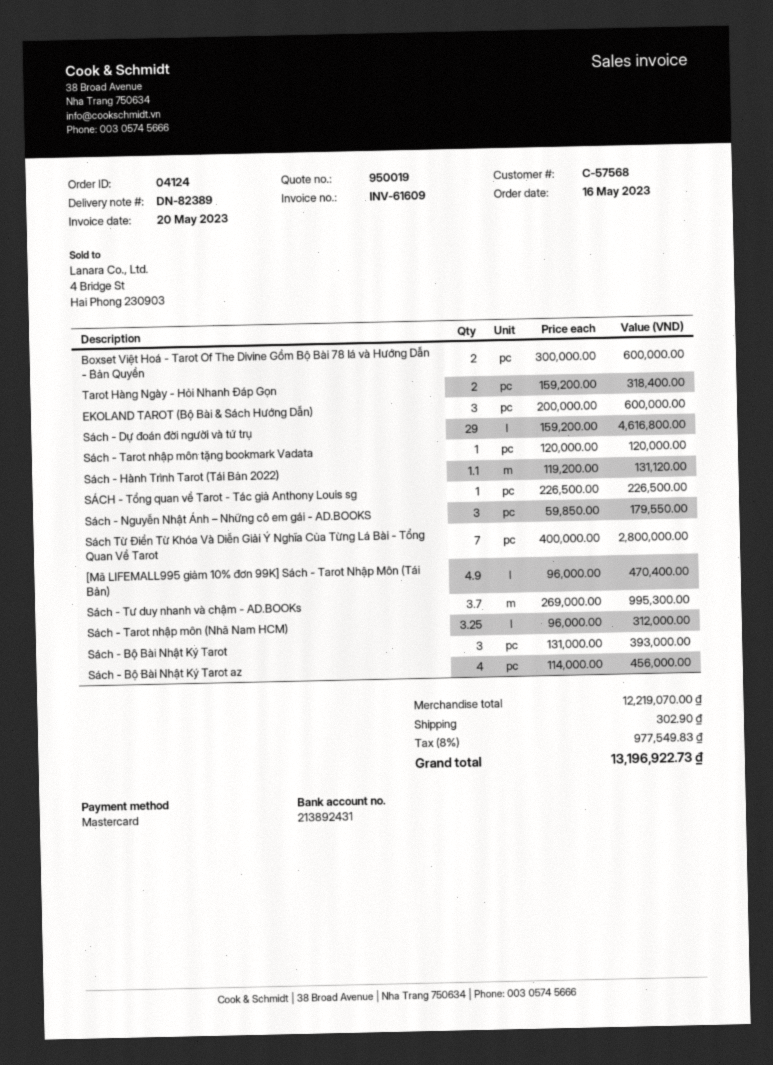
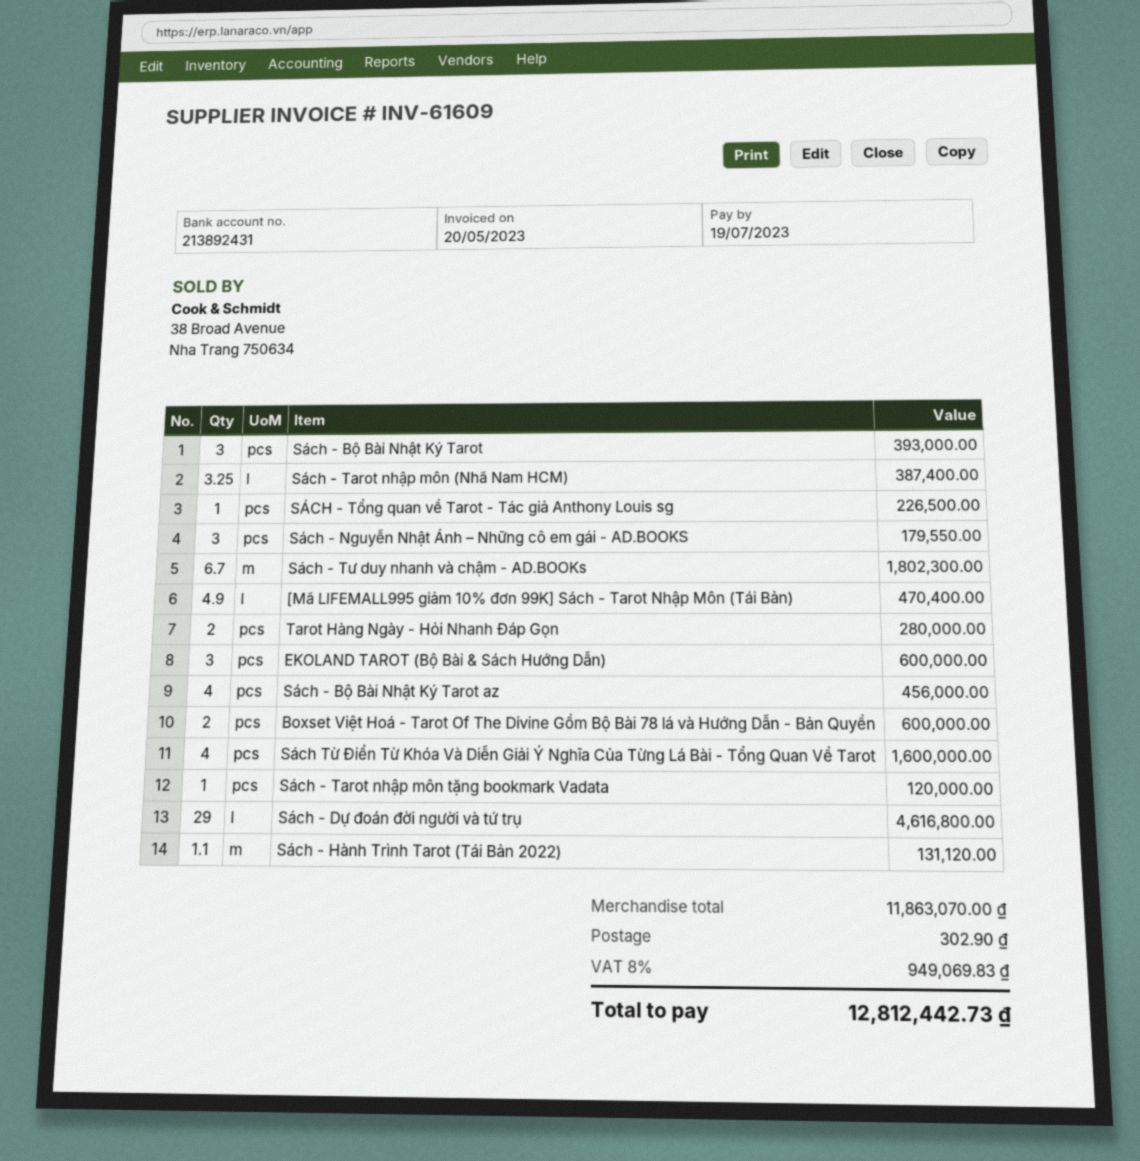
Tarot Hàng Ngày - Hỏi Nhanh Đáp Gọn: 2 for 318400.00 -> 2 for 280000.00
Sách Từ Điển Từ Khóa Và Diễn Giải Ý Nghĩa Của Từng Lá Bài - Tổng Quan Về Tarot: 7 for 2800000.00 -> 4 for 1600000.00
Sách - Tư duy nhanh và chậm - AD.BOOKs: 3.7 for 995300.00 -> 6.7 for 1802300.00
Sách - Tarot nhập môn (Nhã Nam HCM): 3.25 for 312000.00 -> 3.25 for 387400.00
subtotal: 12219070.00 -> 11863070.00
tax: 8% = 977549.83 -> 8% = 949069.83
total: 13196922.73 -> 12812442.73

